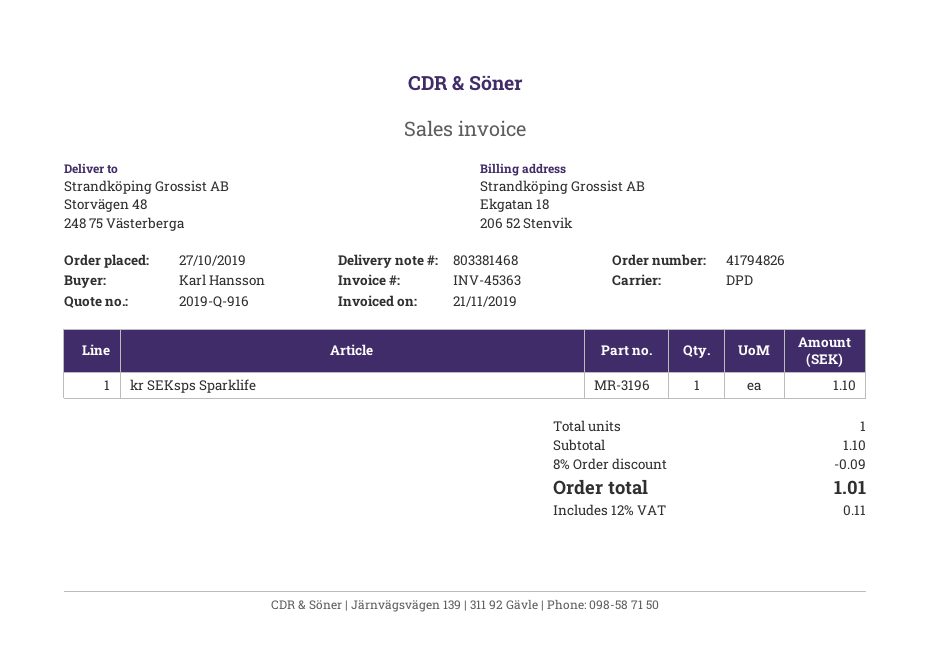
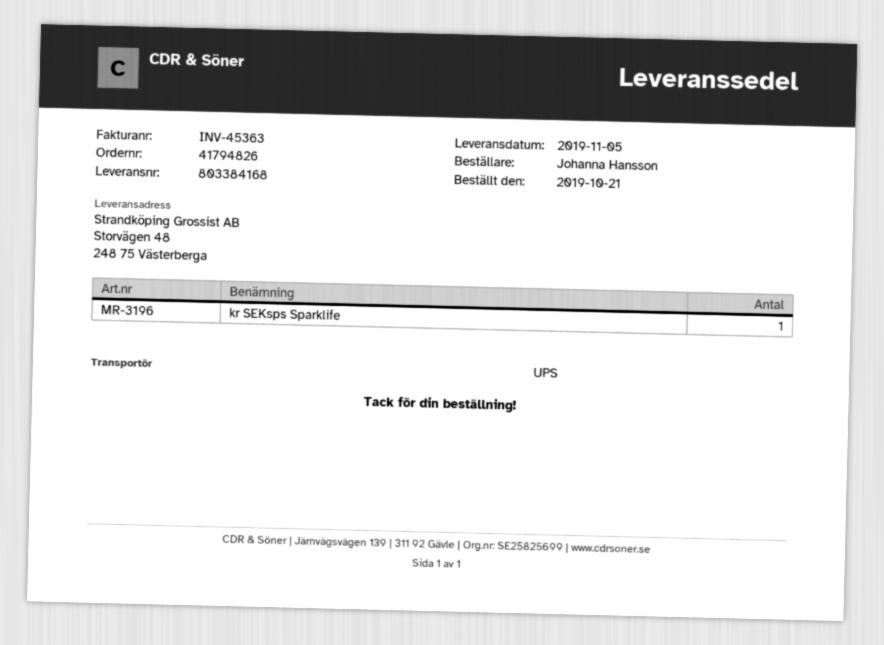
order date: 2019-10-27 -> 2019-10-21
delivery note number: 803381468 -> 803384168
ordered by: Karl Hansson -> Johanna Hansson
shipping method: DPD -> UPS

